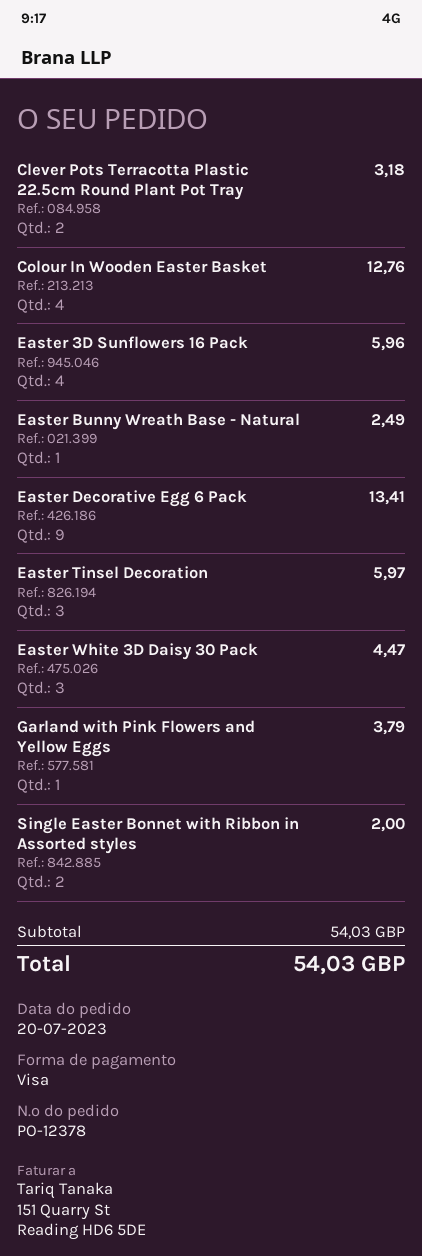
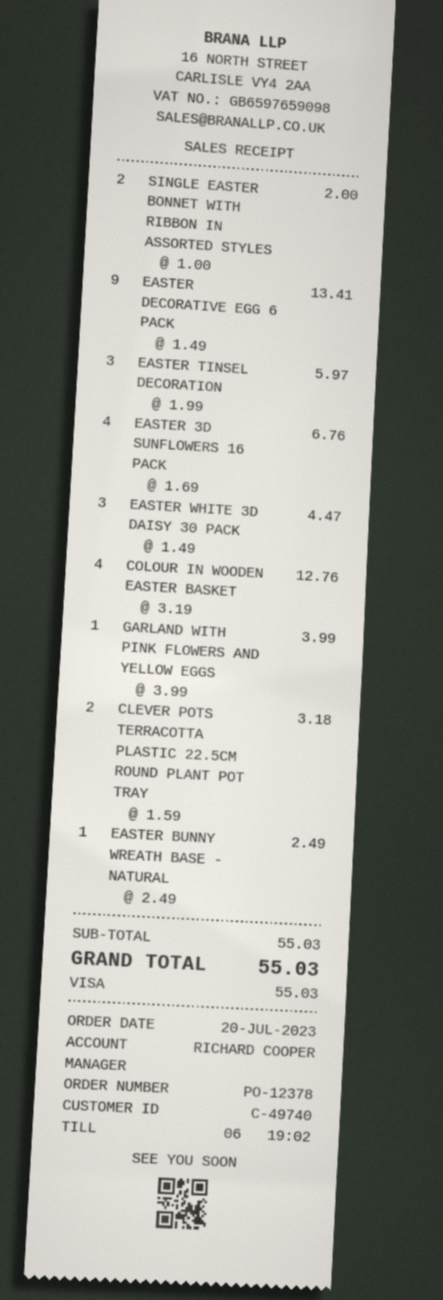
Easter 3D Sunflowers 16 Pack: 4 for 5.96 -> 4 for 6.76
Garland with Pink Flowers and Yellow Eggs: 1 for 3.79 -> 1 for 3.99
subtotal: 54.03 -> 55.03
total: 54.03 -> 55.03

